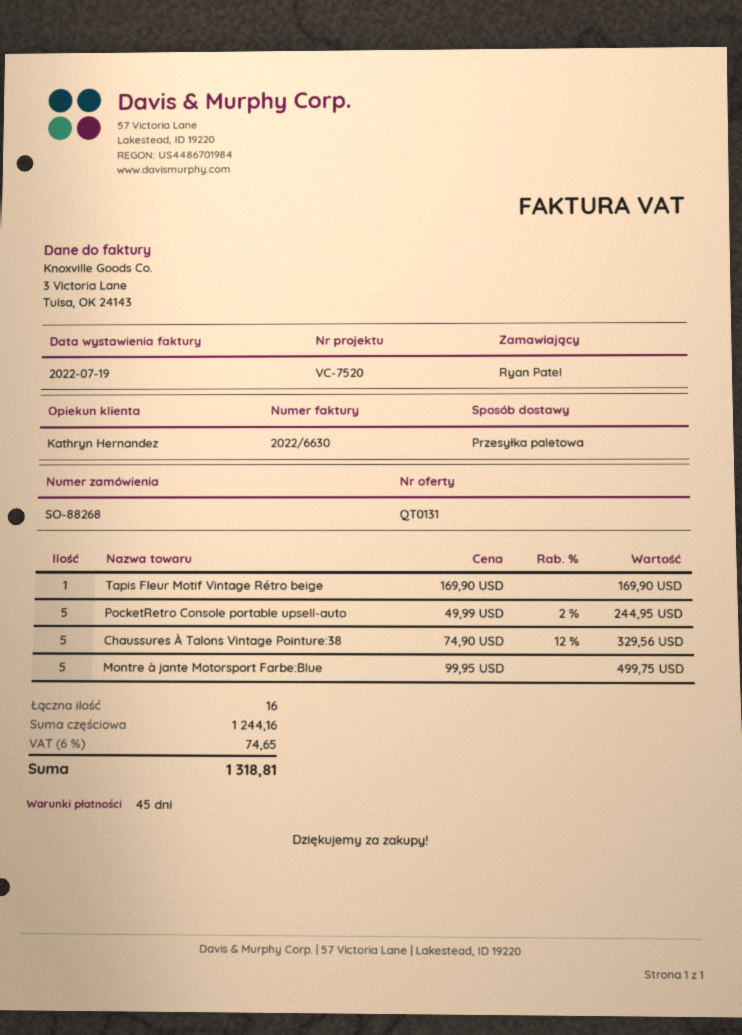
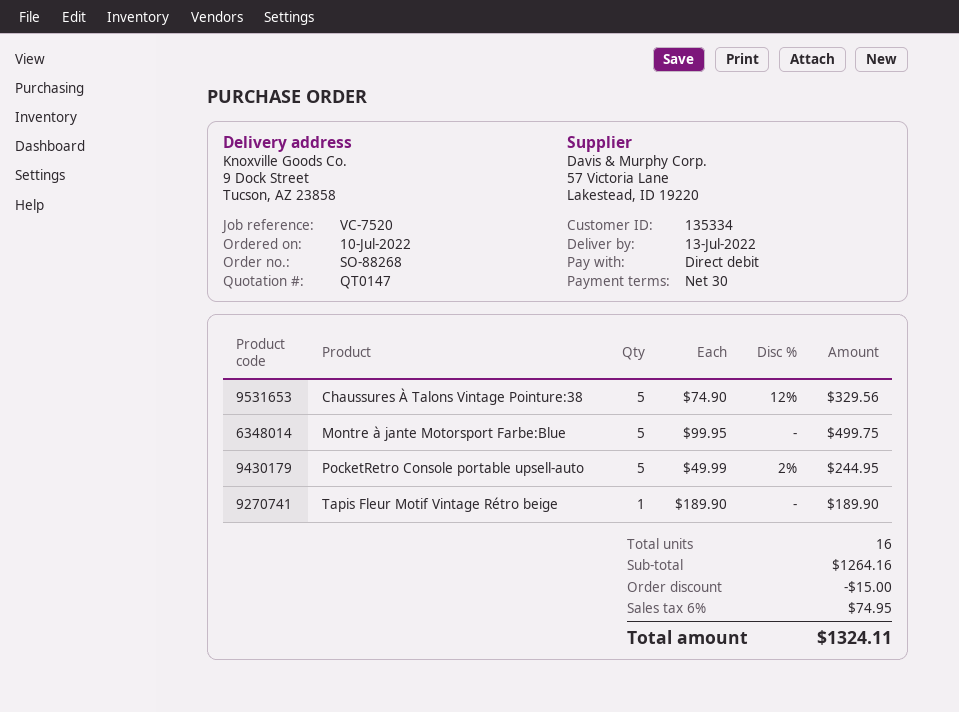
quote number: QT0131 -> QT0147
payment terms: 45 days -> 30 days
Tapis Fleur Motif Vintage Rétro beige: 1 x 169.90 = 169.90 -> 1 x 189.90 = 189.90
subtotal: 1244.16 -> 1264.16
discount: none -> 15.00
tax: 6% = 74.65 -> 6% = 74.95
total: 1318.81 -> 1324.11

